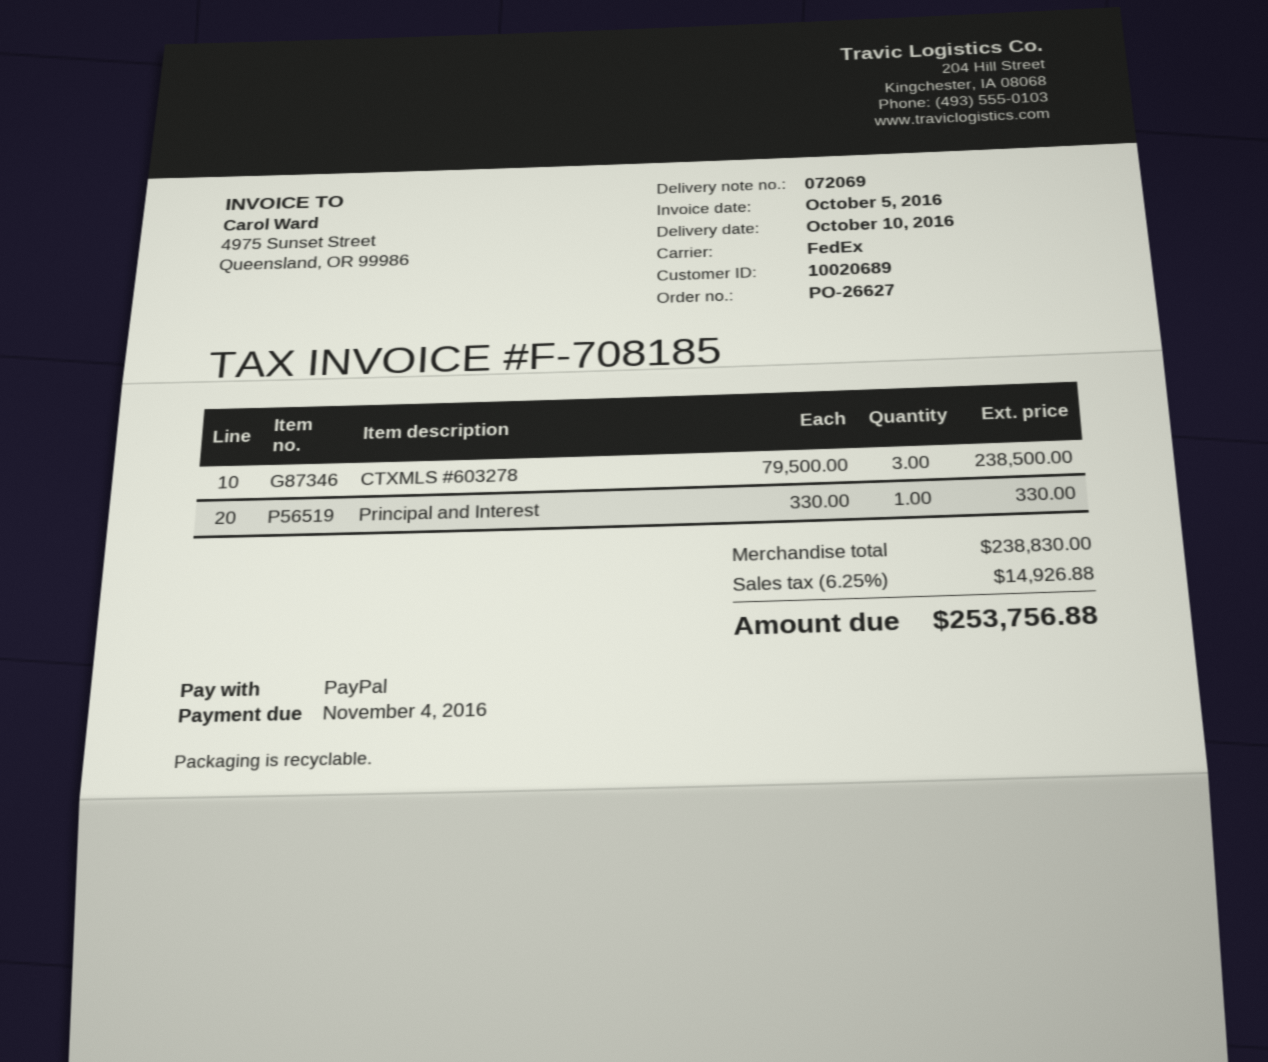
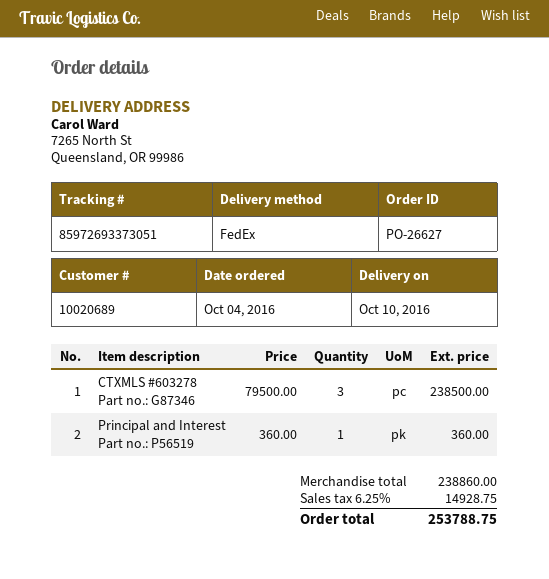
Principal and Interest: 1 x 330.00 = 330.00 -> 1 x 360.00 = 360.00
subtotal: 238830.00 -> 238860.00
tax: 6.25% = 14926.88 -> 6.25% = 14928.75
total: 253756.88 -> 253788.75

